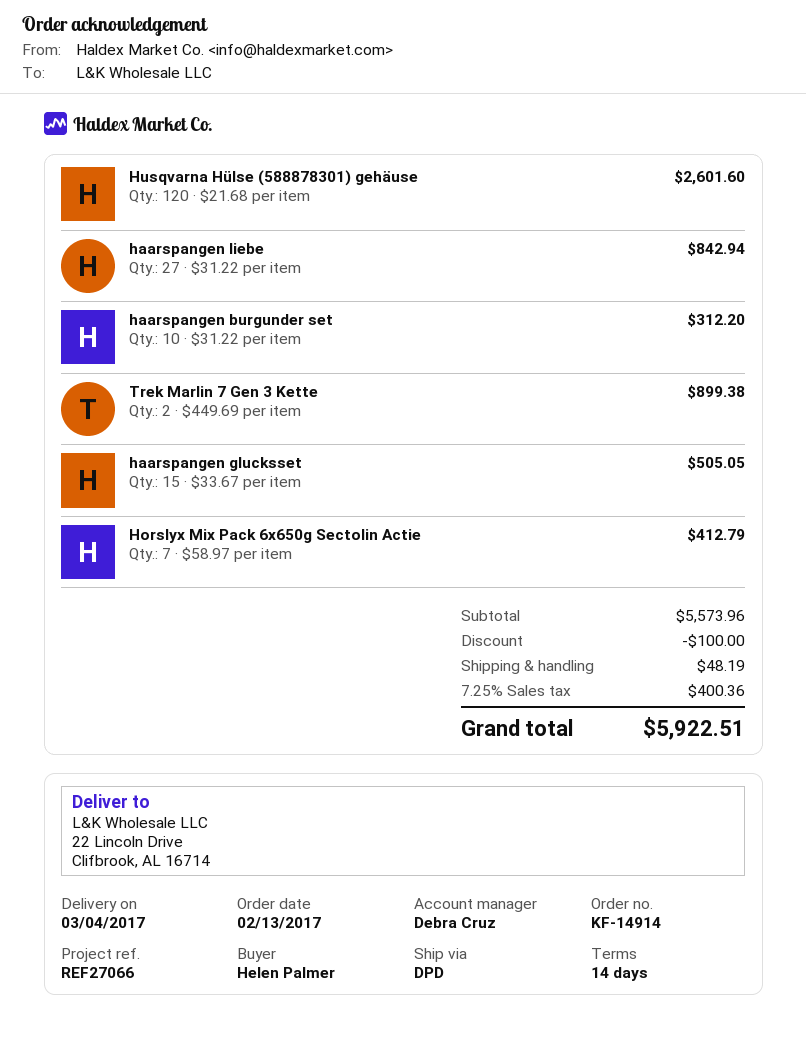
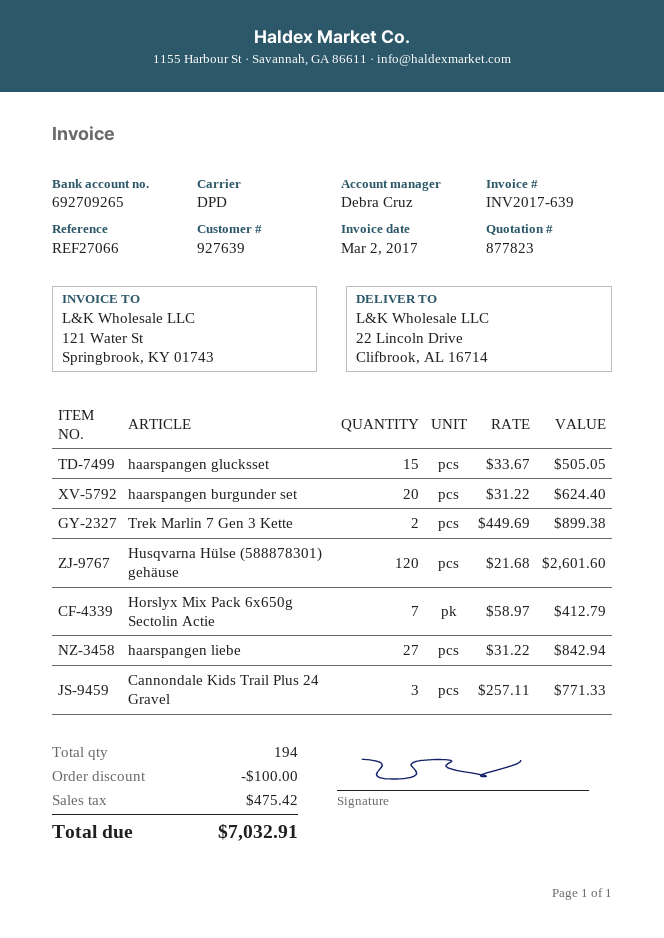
haarspangen burgunder set: 10 x 31.22 = 312.20 -> 20 x 31.22 = 624.40
Cannondale Kids Trail Plus 24 Gravel: none -> 3 x 257.11 = 771.33
shipping: 48.19 -> none
tax: 400.36 -> 475.42
total: 5922.51 -> 7032.91

